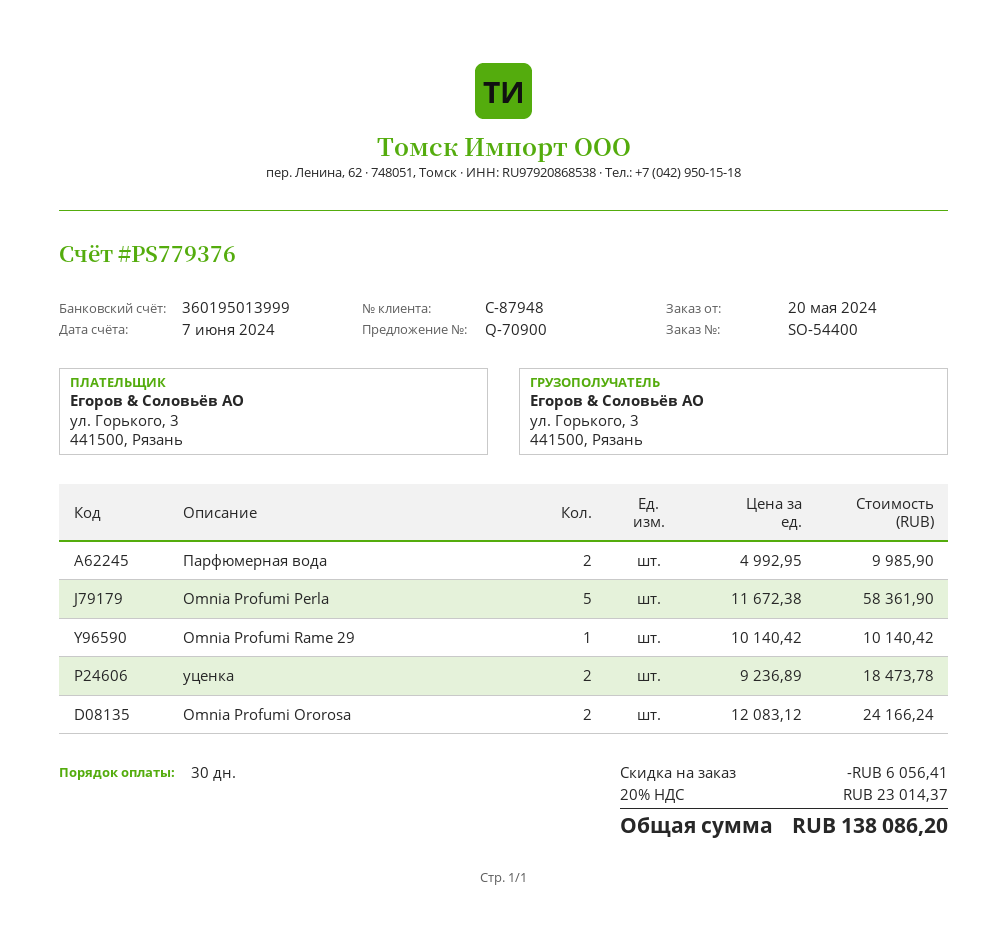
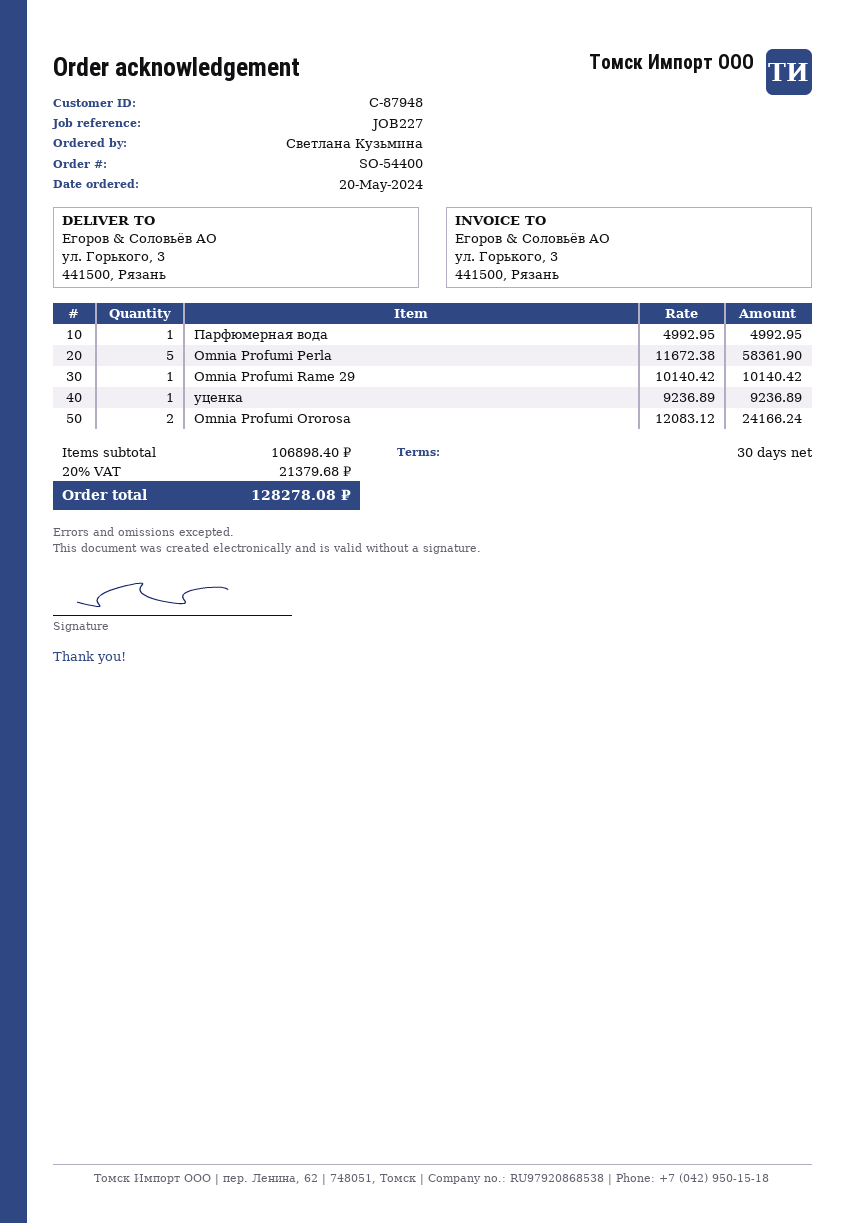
Парфюмерная вода: 2 x 4992.95 = 9985.90 -> 1 x 4992.95 = 4992.95
уценка: 2 x 9236.89 = 18473.78 -> 1 x 9236.89 = 9236.89
discount: 6056.41 -> none
tax: 20% = 23014.37 -> 20% = 21379.68
total: 138086.20 -> 128278.08

